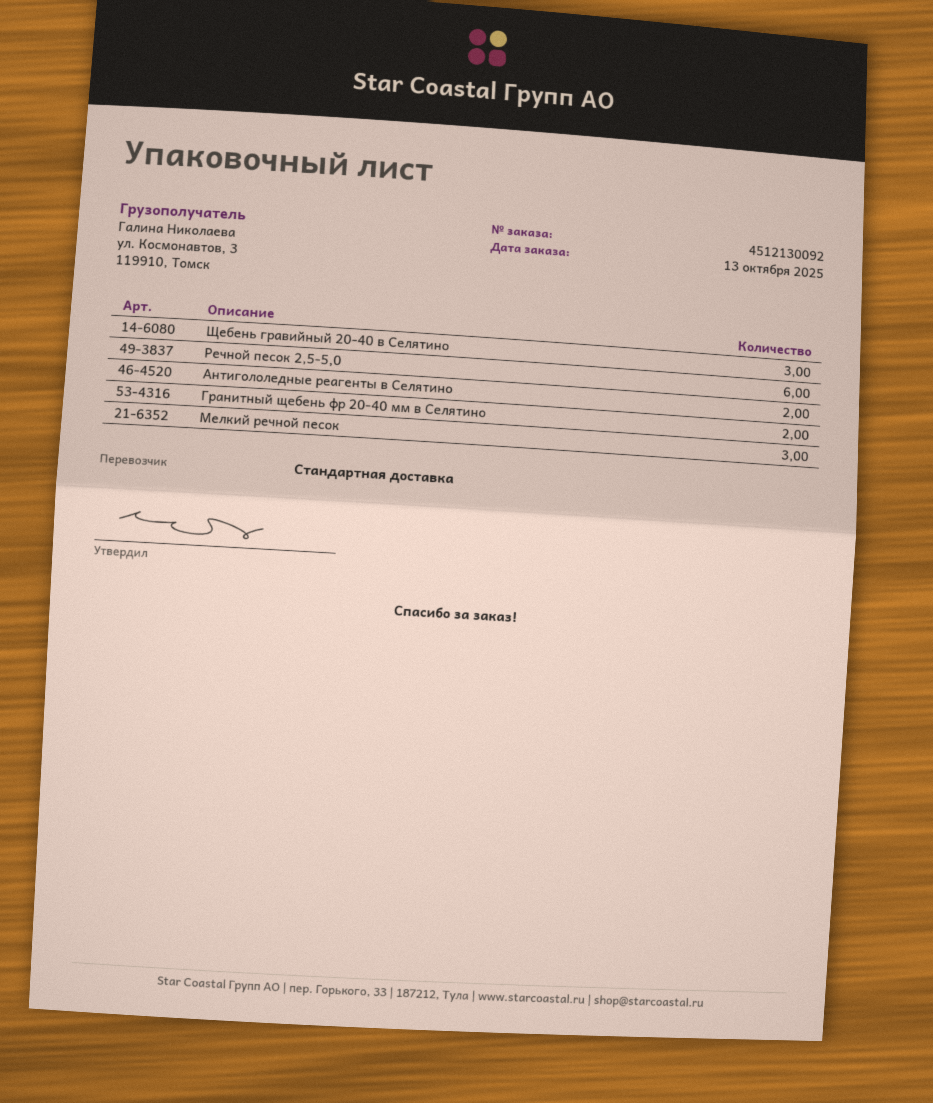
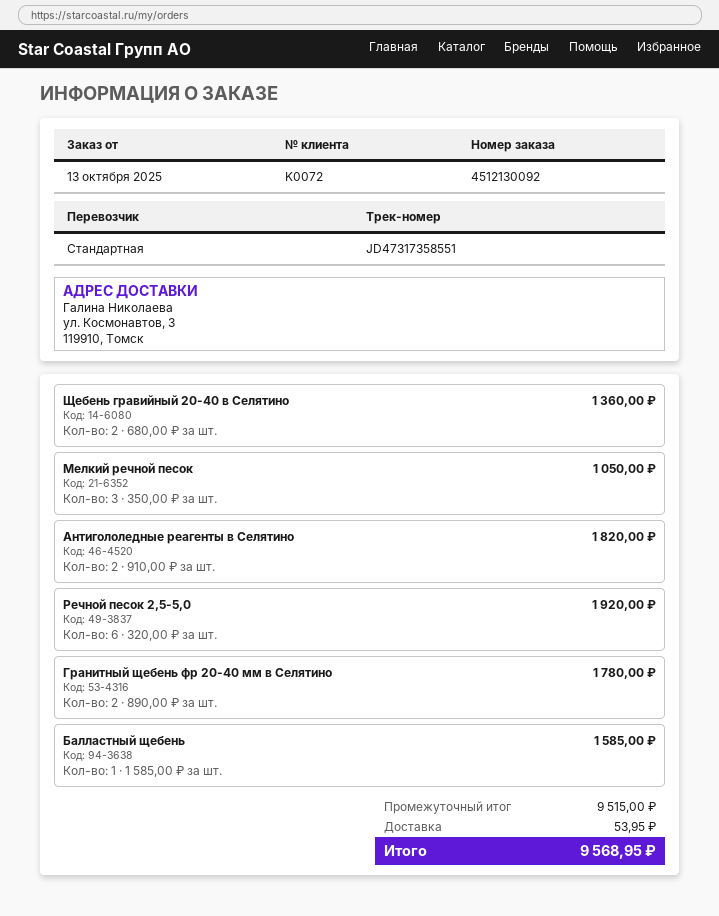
Щебень гравийный 20-40 в Селятино: 3 -> 2
Балластный щебень: none -> 1

